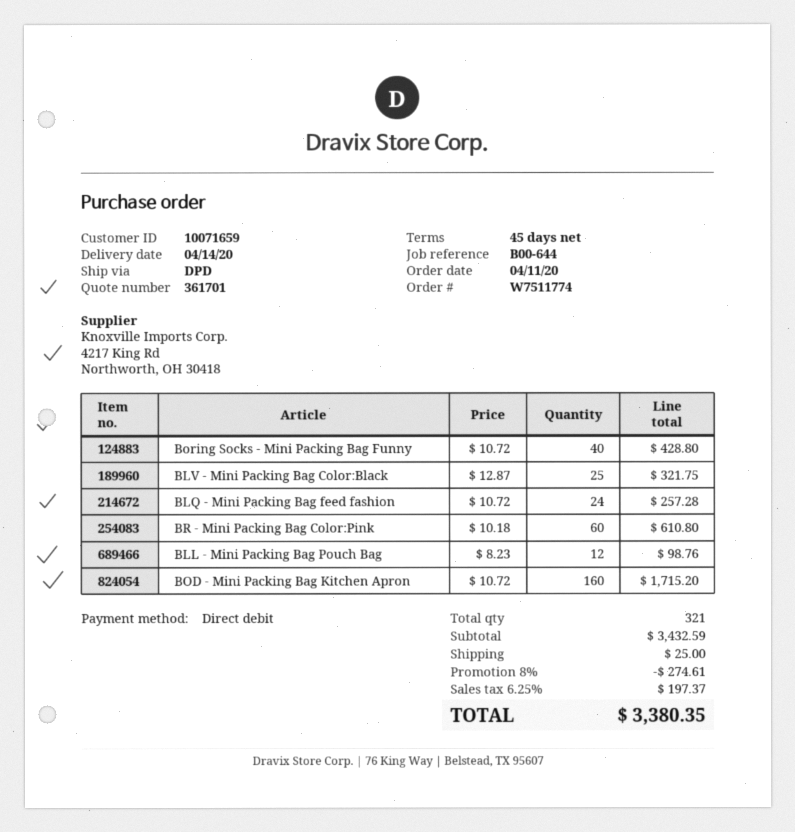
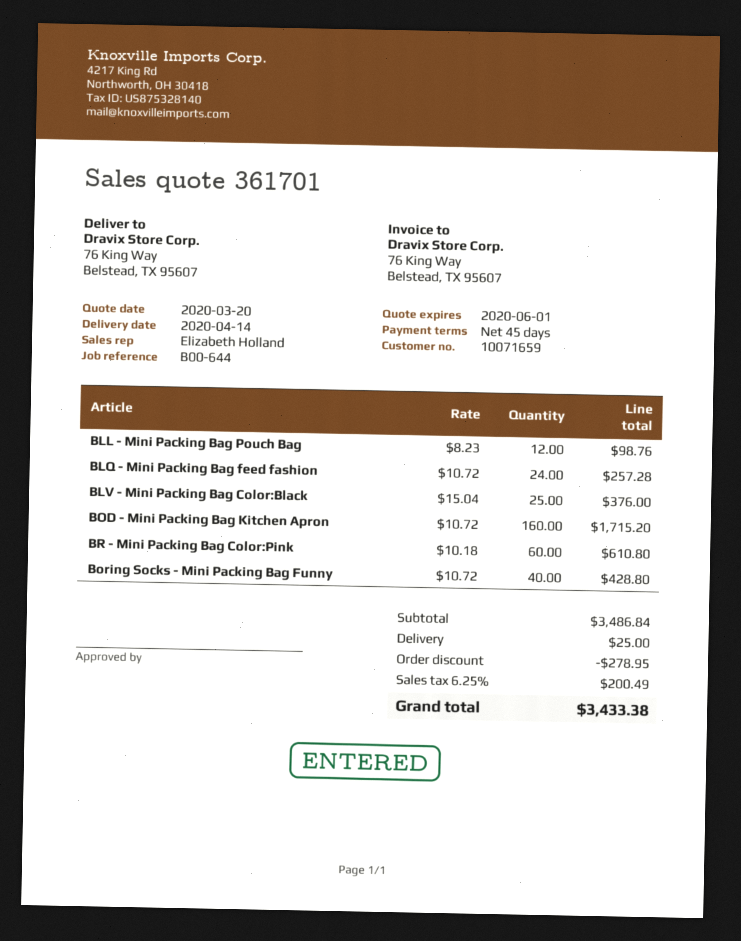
BLV - Mini Packing Bag Color:Black: 25 x 12.87 = 321.75 -> 25 x 15.04 = 376.00
subtotal: 3432.59 -> 3486.84
discount: 274.61 -> 278.95
tax: 6.25% = 197.37 -> 6.25% = 200.49
total: 3380.35 -> 3433.38

